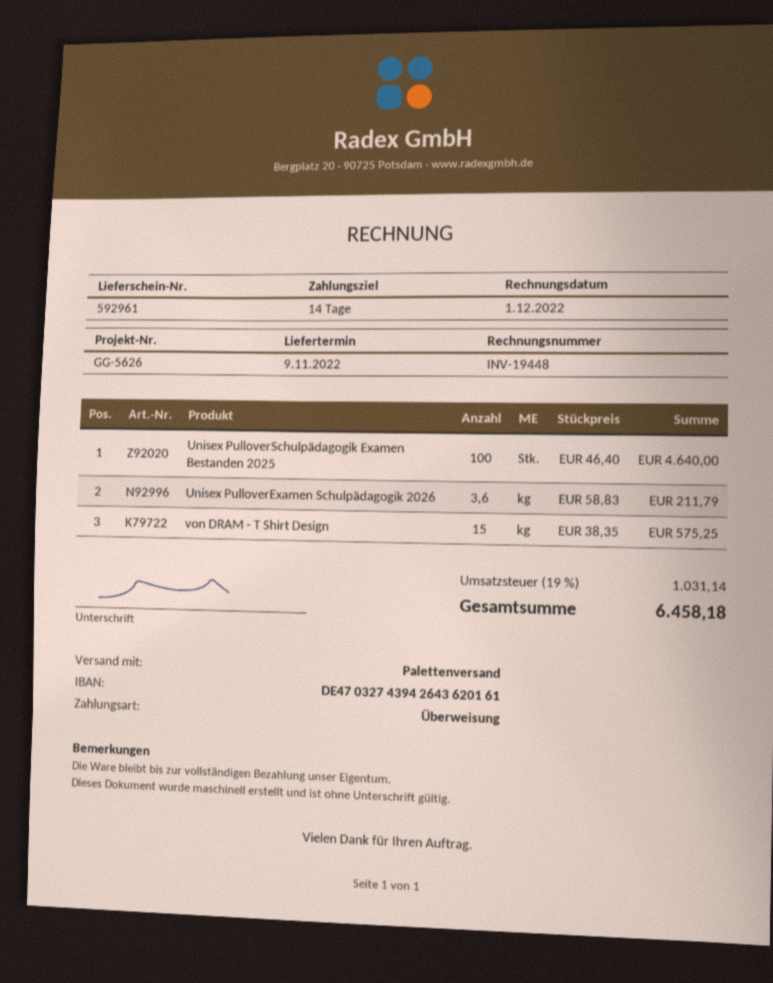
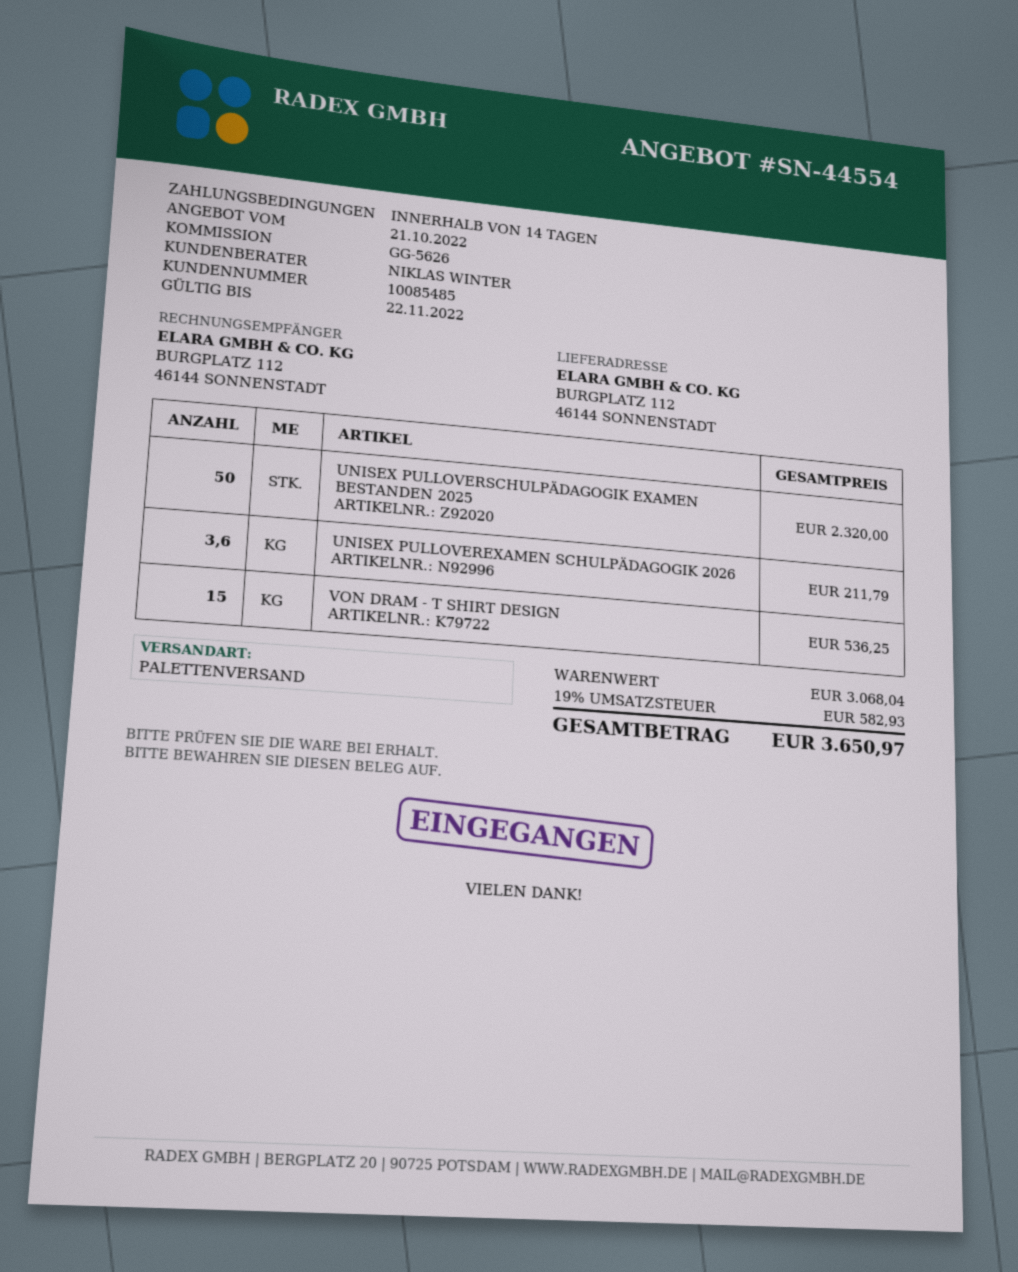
Unisex PulloverSchulpädagogik Examen Bestanden 2025: 100 for 4640.00 -> 50 for 2320.00
von DRAM - T Shirt Design: 15 for 575.25 -> 15 for 536.25
tax: 19% = 1031.14 -> 19% = 582.93
total: 6458.18 -> 3650.97

